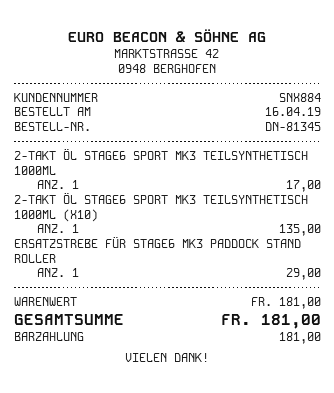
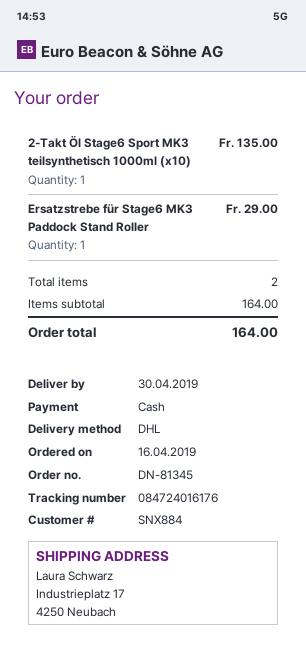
2-TAKT ÖL STAGE6 SPORT MK3 TEILSYNTHETISCH 1000ML: 1 for 17.00 -> none
subtotal: 181.00 -> 164.00
total: 181.00 -> 164.00

